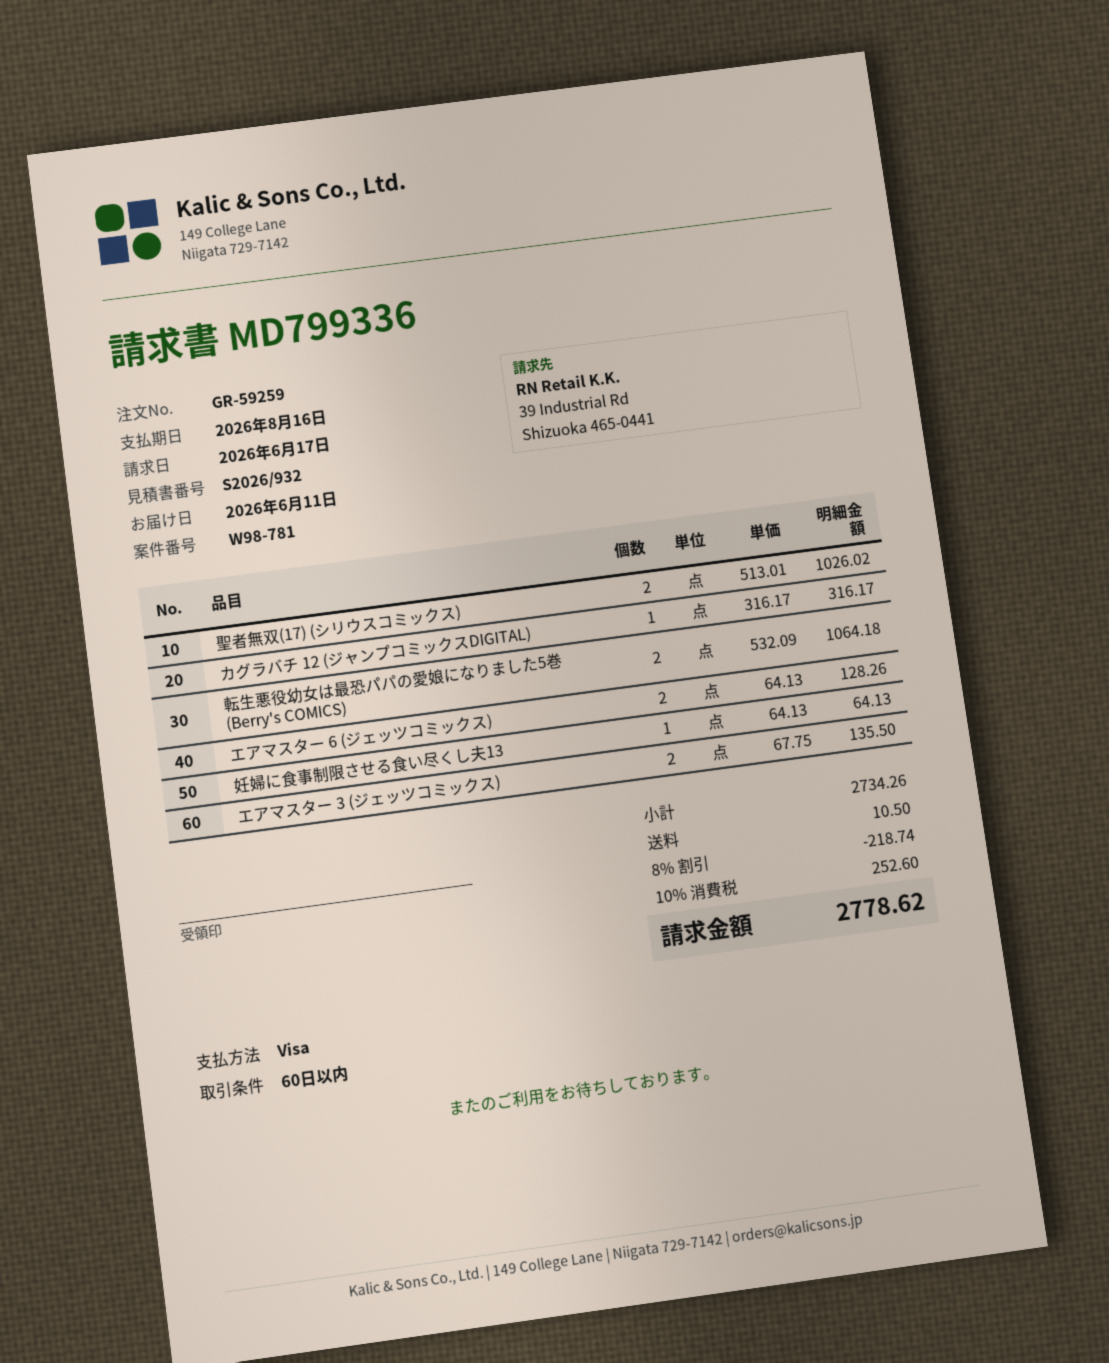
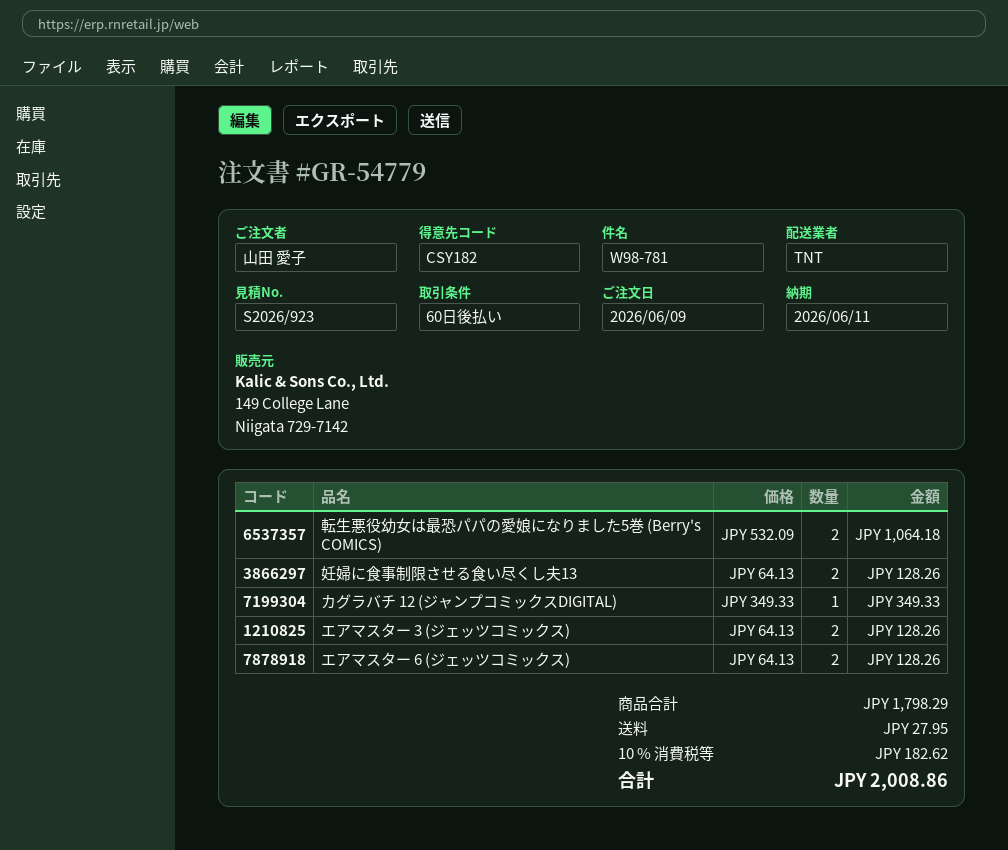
quote number: S2026/932 -> S2026/923
order number: GR-59259 -> GR-54779
聖者無双(17) (シリウスコミックス): 2 x 513.01 = 1026.02 -> none
カグラバチ 12 (ジャンプコミックスDIGITAL): 1 x 316.17 = 316.17 -> 1 x 349.33 = 349.33
妊婦に食事制限させる食い尽くし夫13: 1 x 64.13 = 64.13 -> 2 x 64.13 = 128.26
エアマスター 3 (ジェッツコミックス): 2 x 67.75 = 135.50 -> 2 x 64.13 = 128.26
subtotal: 2734.26 -> 1798.29
discount: 8% = 218.74 -> none
shipping: 10.50 -> 27.95
tax: 10% = 252.60 -> 10% = 182.62
total: 2778.62 -> 2008.86

